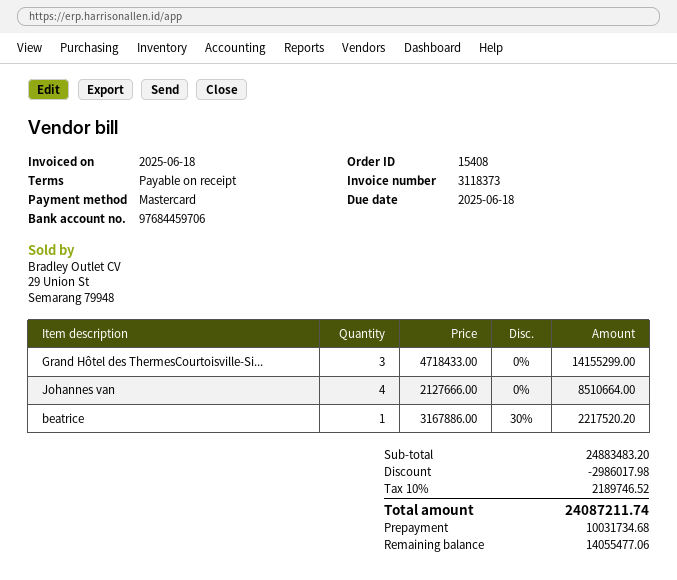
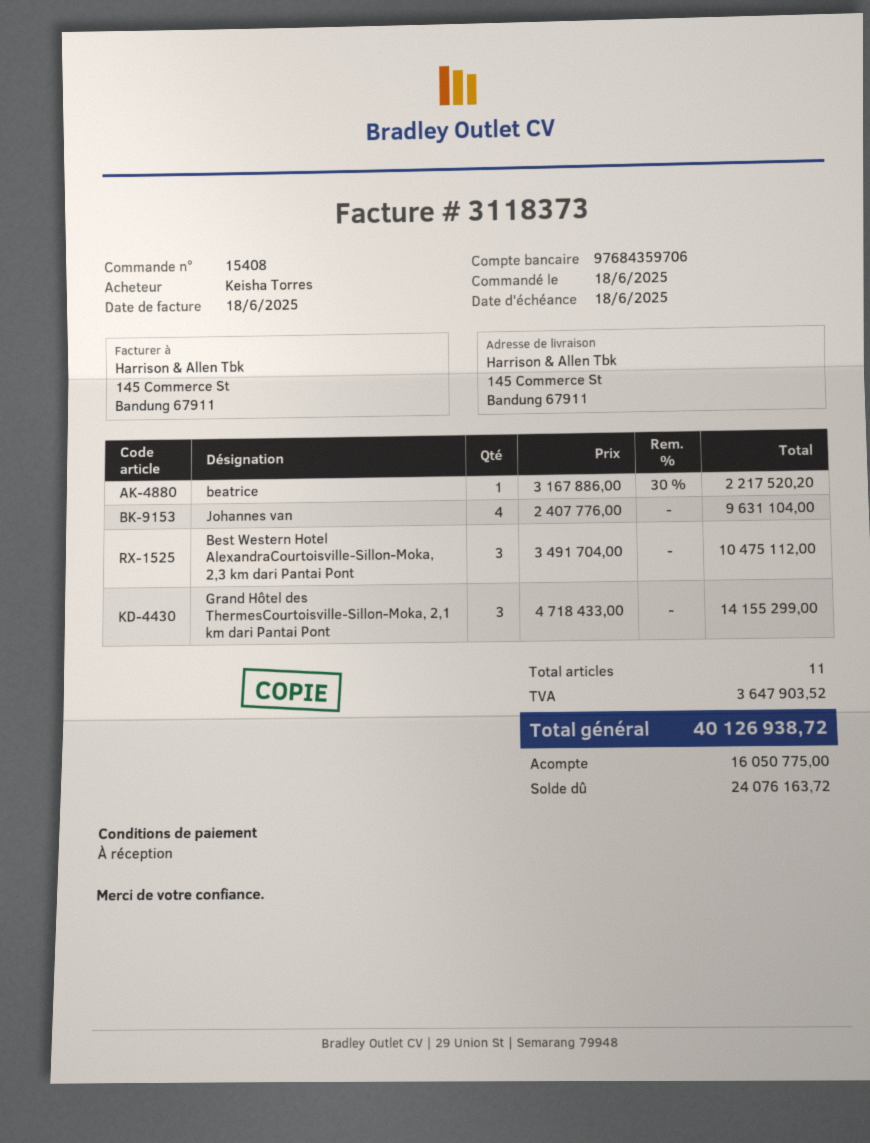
bank account: 97684459706 -> 97684359706
Johannes van: 4 x 2127666.00 = 8510664.00 -> 4 x 2407776.00 = 9631104.00
Best Western Hotel AlexandraCourtoisville-Sillon-Moka, 2,3 km dari Pantai Pont: none -> 3 x 3491704.00 = 10475112.00
discount: 2986017.98 -> none
tax: 2189746.52 -> 3647903.52
total: 24087211.74 -> 40126938.72
deposit: 10031734.68 -> 16050775.00
balance: 14055477.06 -> 24076163.72

